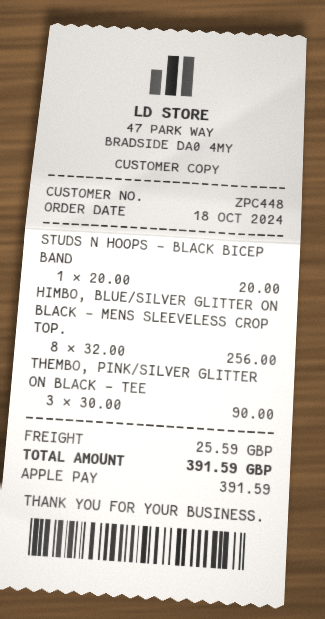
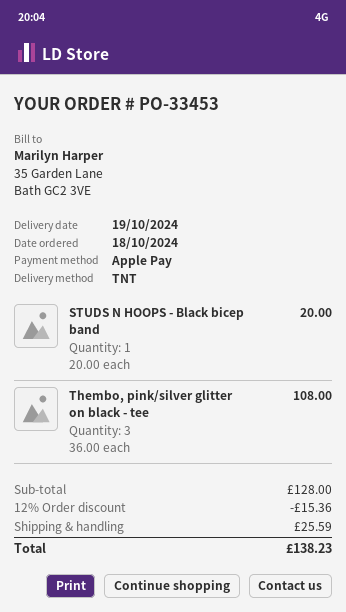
HIMBO, BLUE/SILVER GLITTER ON BLACK - MENS SLEEVELESS CROP TOP.: 8 x 32.00 = 256.00 -> none
THEMBO, PINK/SILVER GLITTER ON BLACK - TEE: 3 x 30.00 = 90.00 -> 3 x 36.00 = 108.00
discount: none -> 12% = 15.36
total: 391.59 -> 138.23

